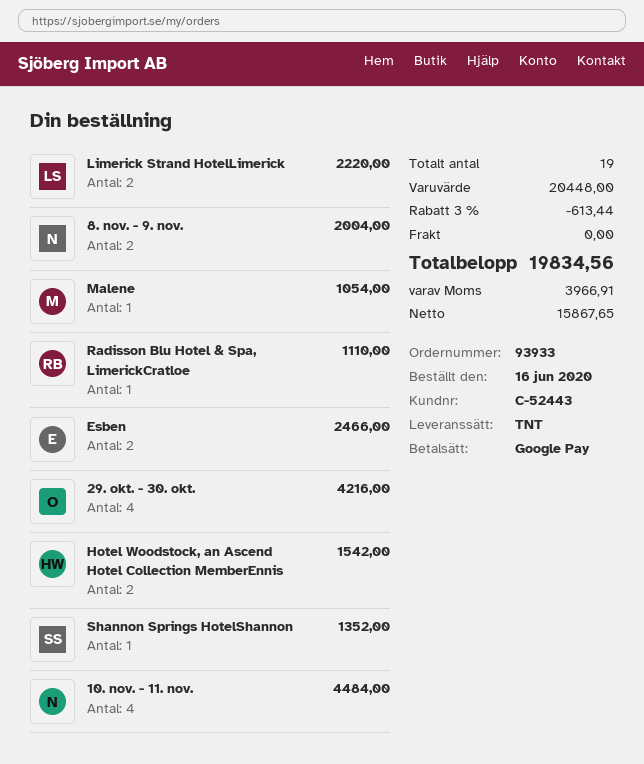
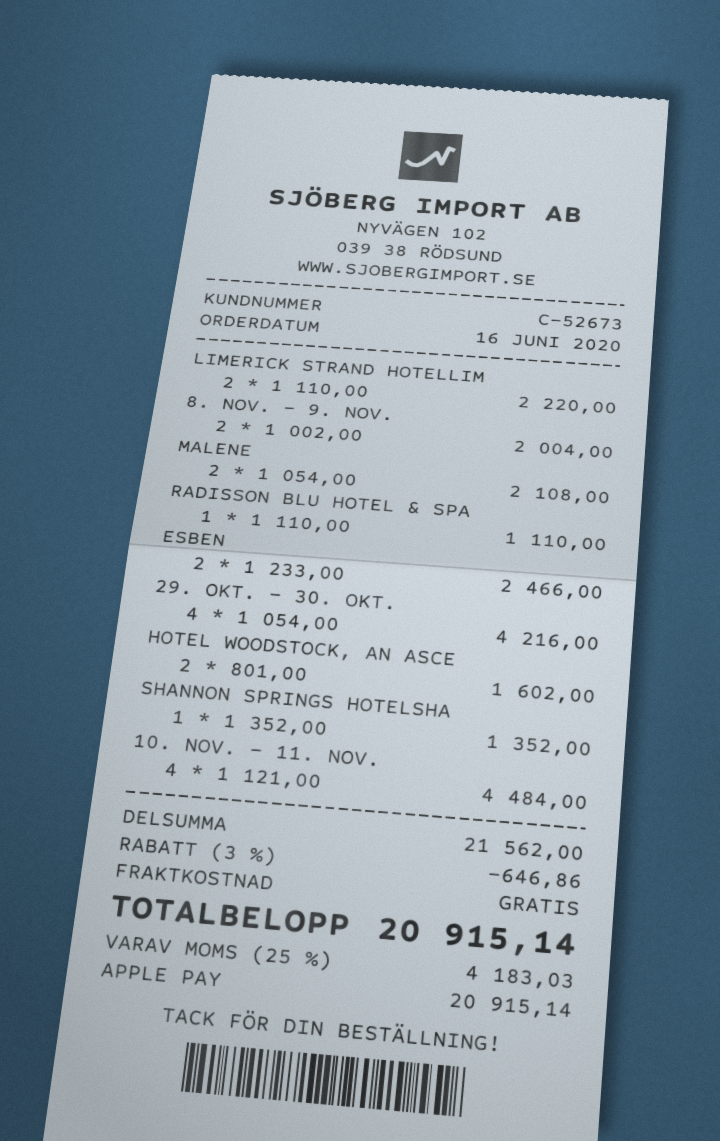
customer number: C-52443 -> C-52673
payment method: Google Pay -> Apple Pay
Malene: 1 for 1054.00 -> 2 for 2108.00
Hotel Woodstock, an Ascend Hotel Collection MemberEnnis: 2 for 1542.00 -> 2 for 1602.00
subtotal: 20448.00 -> 21562.00
discount: 3% = 613.44 -> 3% = 646.86
tax: 3966.91 -> 4183.03
total: 19834.56 -> 20915.14

